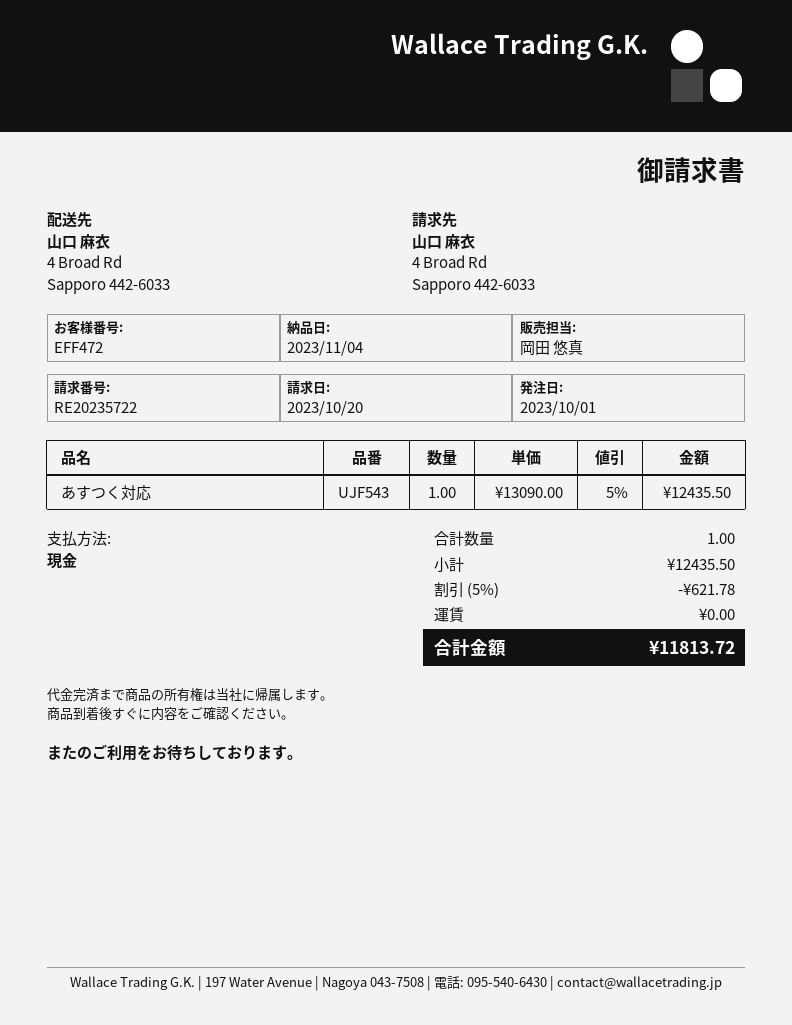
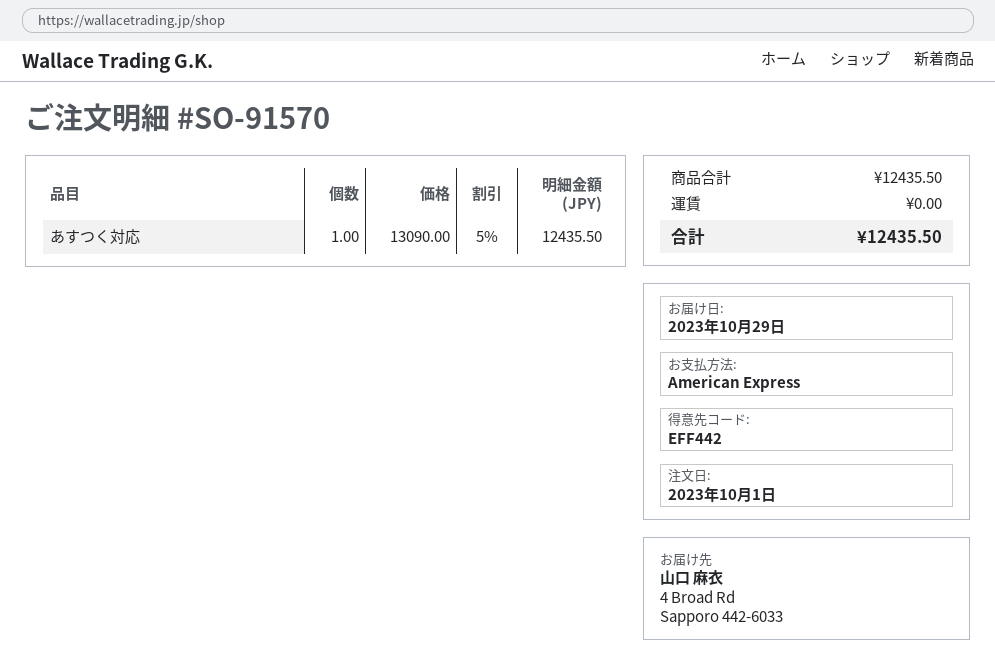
delivery date: 2023-11-04 -> 2023-10-29
customer number: EFF472 -> EFF442
payment method: cash -> American Express
discount: 5% = 621.78 -> none
total: 11813.72 -> 12435.50

